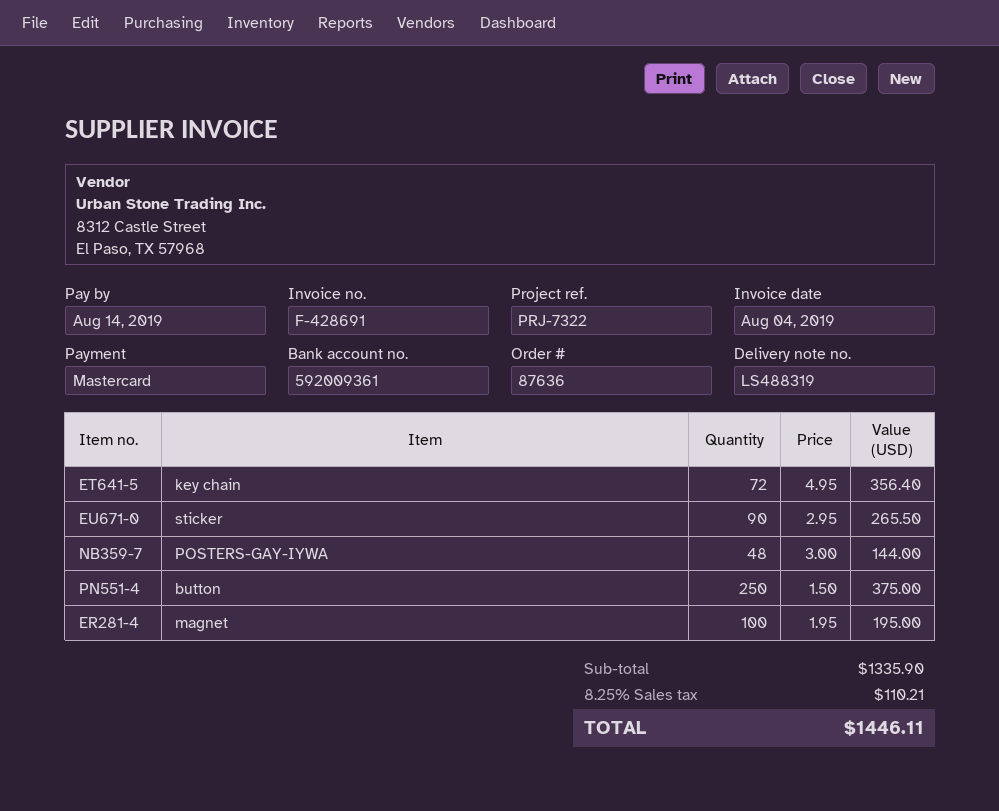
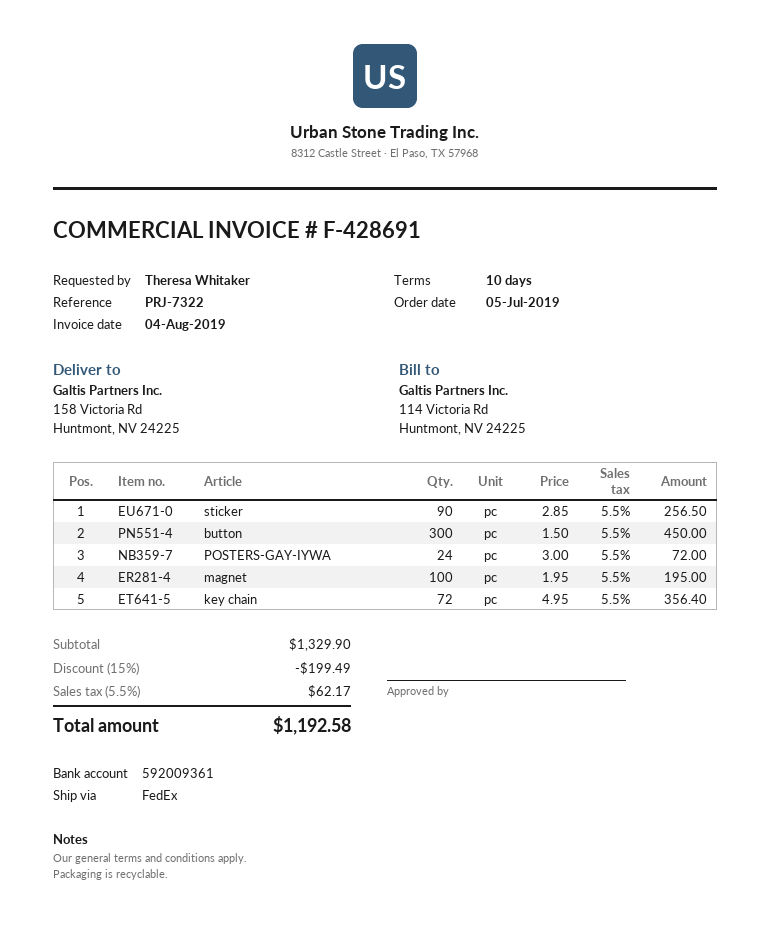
sticker: 90 x 2.95 = 265.50 -> 90 x 2.85 = 256.50
POSTERS-GAY-IYWA: 48 x 3.00 = 144.00 -> 24 x 3.00 = 72.00
button: 250 x 1.50 = 375.00 -> 300 x 1.50 = 450.00
subtotal: 1335.90 -> 1329.90
discount: none -> 15% = 199.49
tax: 8.25% = 110.21 -> 5.5% = 62.17
total: 1446.11 -> 1192.58

